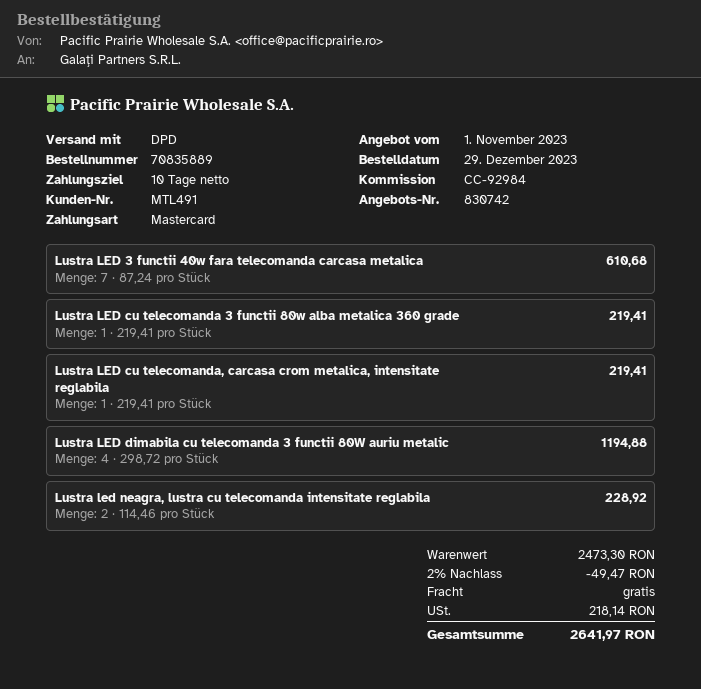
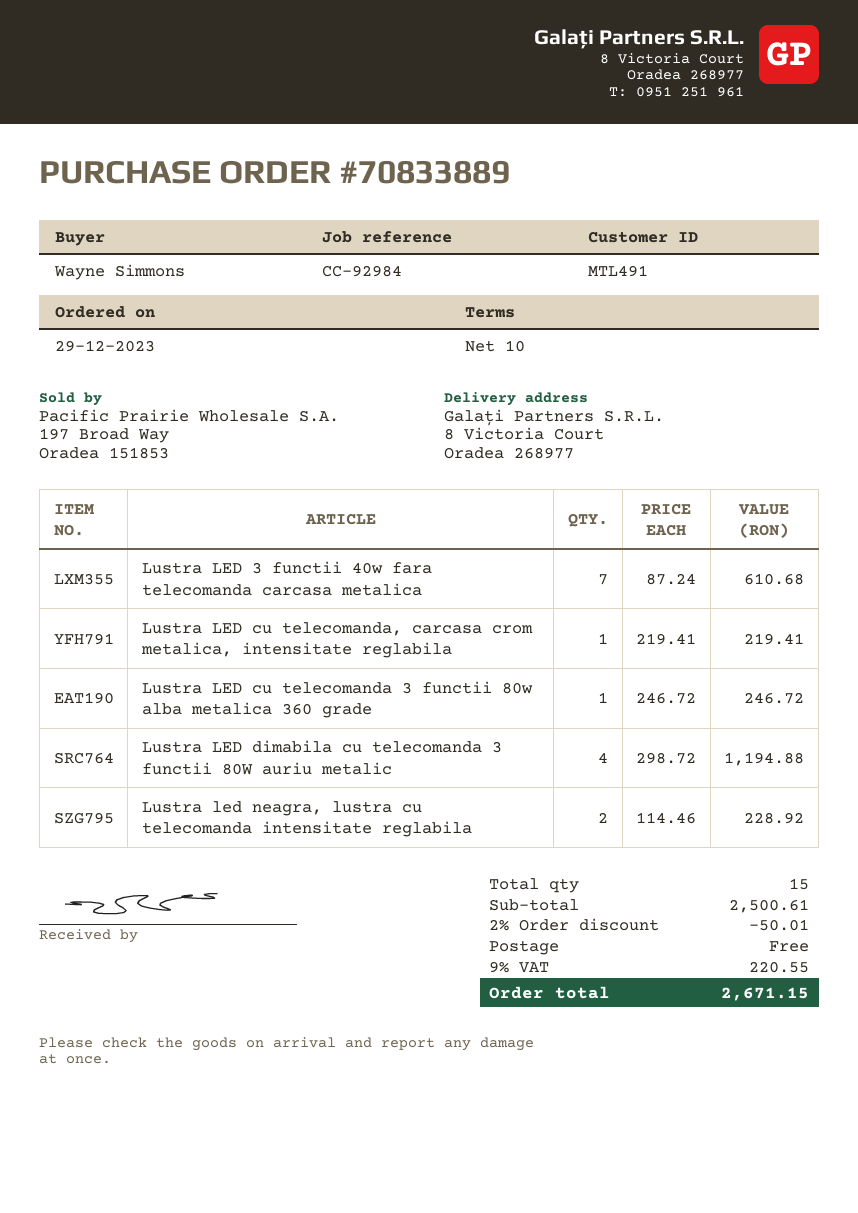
order number: 70835889 -> 70833889
Lustra LED cu telecomanda 3 functii 80w alba metalica 360 grade: 1 x 219.41 = 219.41 -> 1 x 246.72 = 246.72
subtotal: 2473.30 -> 2500.61
discount: 2% = 49.47 -> 2% = 50.01
tax: 218.14 -> 220.55
total: 2641.97 -> 2671.15

